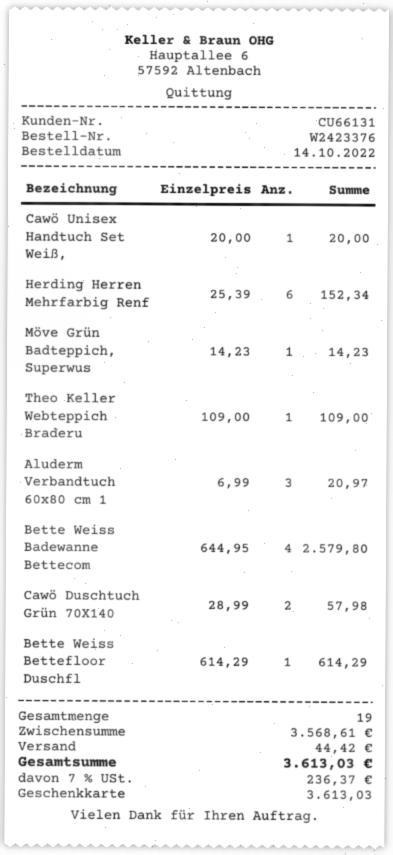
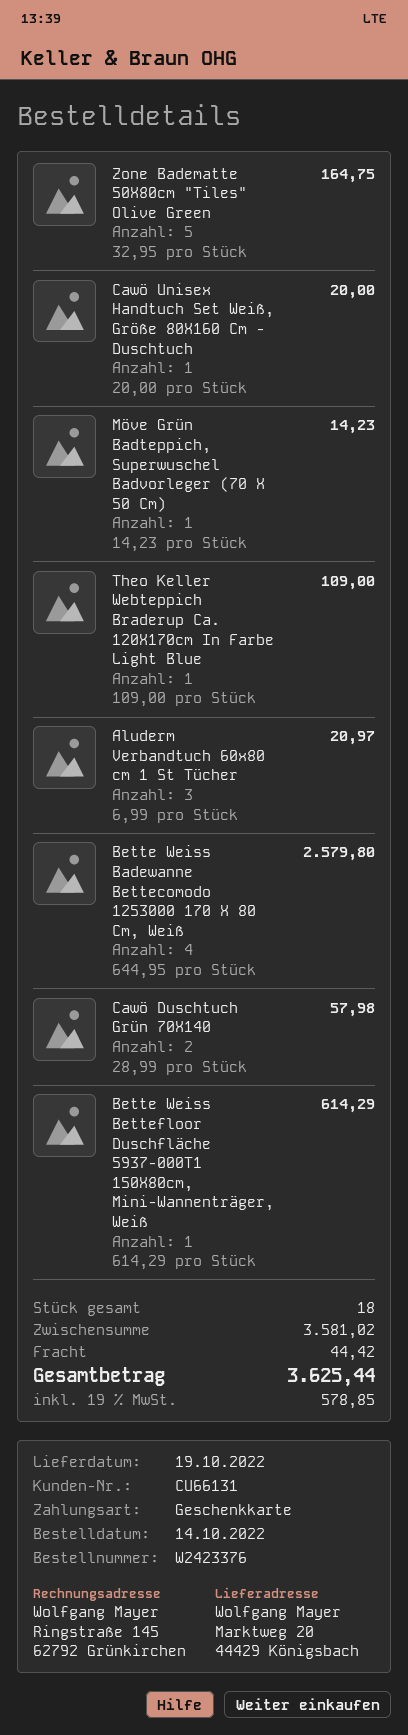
Herding Herren Mehrfarbig Renf: 6 x 25.39 = 152.34 -> none
Zone Badematte 50X80cm "Tiles" Olive Green: none -> 5 x 32.95 = 164.75
total quantity: 19 -> 18
subtotal: 3568.61 -> 3581.02
tax: 7% = 236.37 -> 19% = 578.85
total: 3613.03 -> 3625.44

